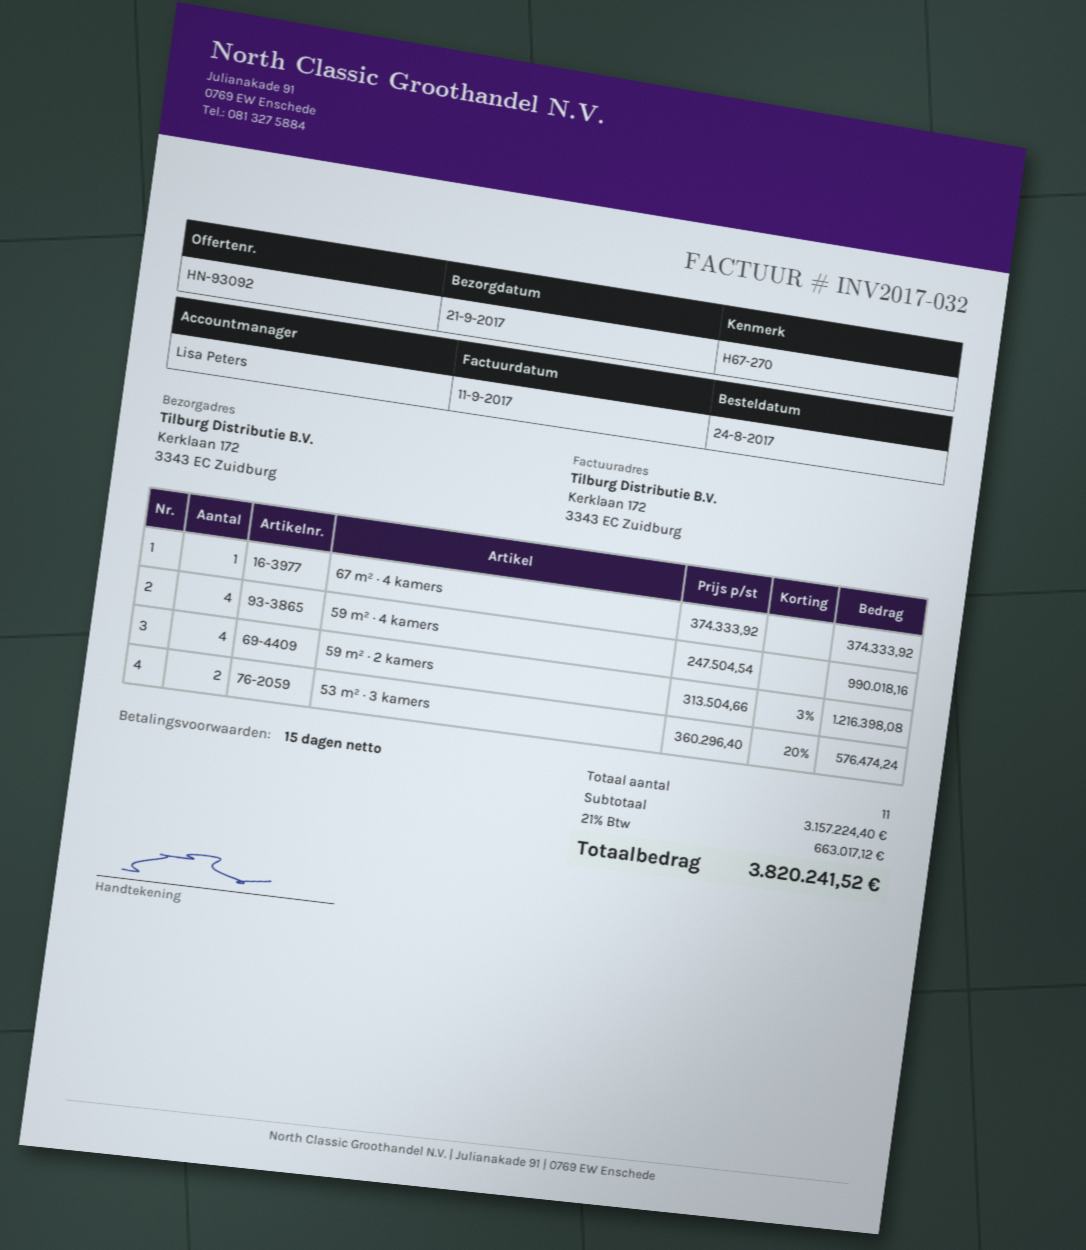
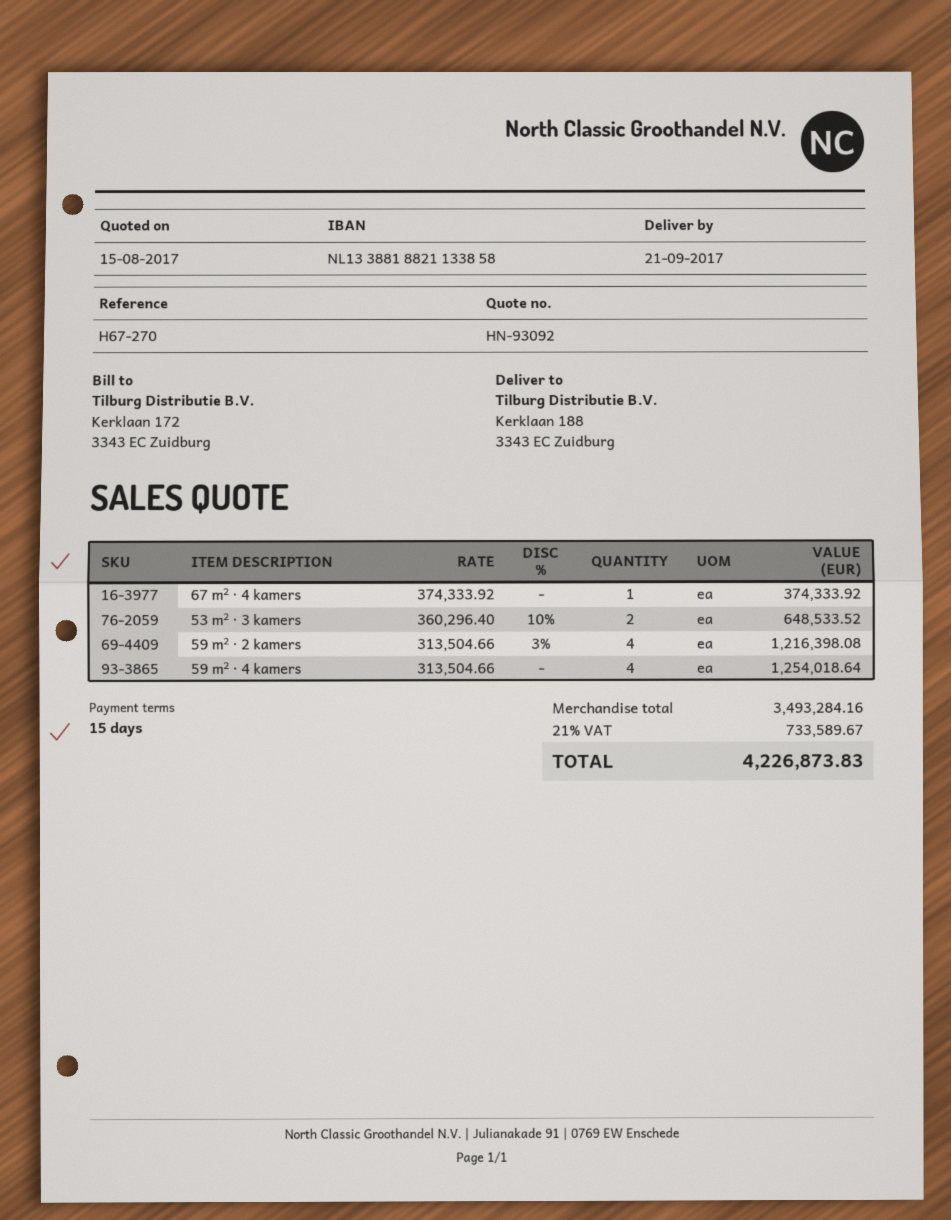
ship to: Kerklaan 172, 3343 EC Zuidburg -> Kerklaan 188, 3343 EC Zuidburg
59 m² · 4 kamers: 4 x 247504.54 = 990018.16 -> 4 x 313504.66 = 1254018.64
53 m² · 3 kamers: 2 x 360296.40 - 20% = 576474.24 -> 2 x 360296.40 - 10% = 648533.52
subtotal: 3157224.40 -> 3493284.16
tax: 21% = 663017.12 -> 21% = 733589.67
total: 3820241.52 -> 4226873.83

